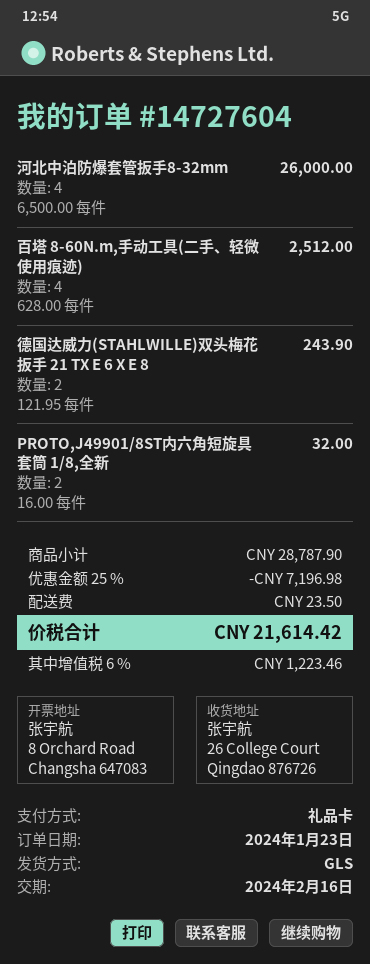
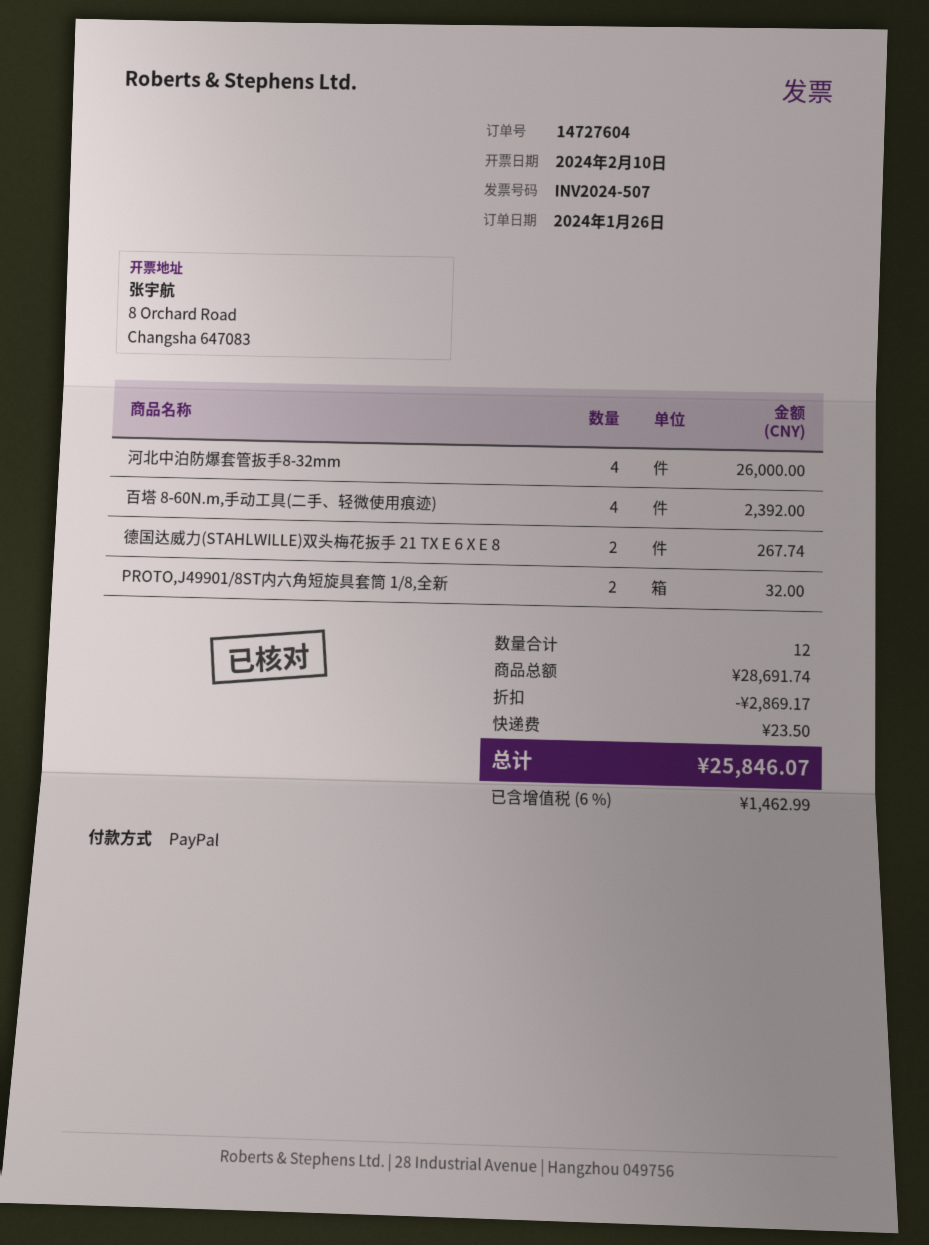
order date: 2024-01-23 -> 2024-01-26
payment method: gift card -> PayPal
百塔 8-60N.m,手动工具(二手、轻微使用痕迹): 4 for 2512.00 -> 4 for 2392.00
德国达威力(STAHLWILLE)双头梅花扳手 21 TX E 6 X E 8: 2 for 243.90 -> 2 for 267.74
subtotal: 28787.90 -> 28691.74
discount: 7196.98 -> 2869.17
tax: 6% = 1223.46 -> 6% = 1462.99
total: 21614.42 -> 25846.07

